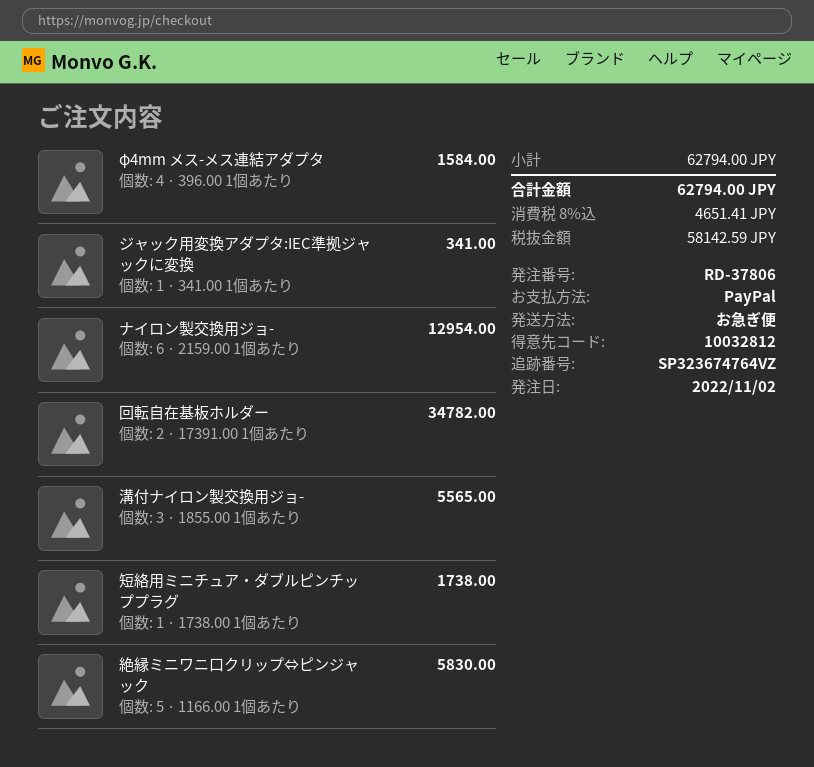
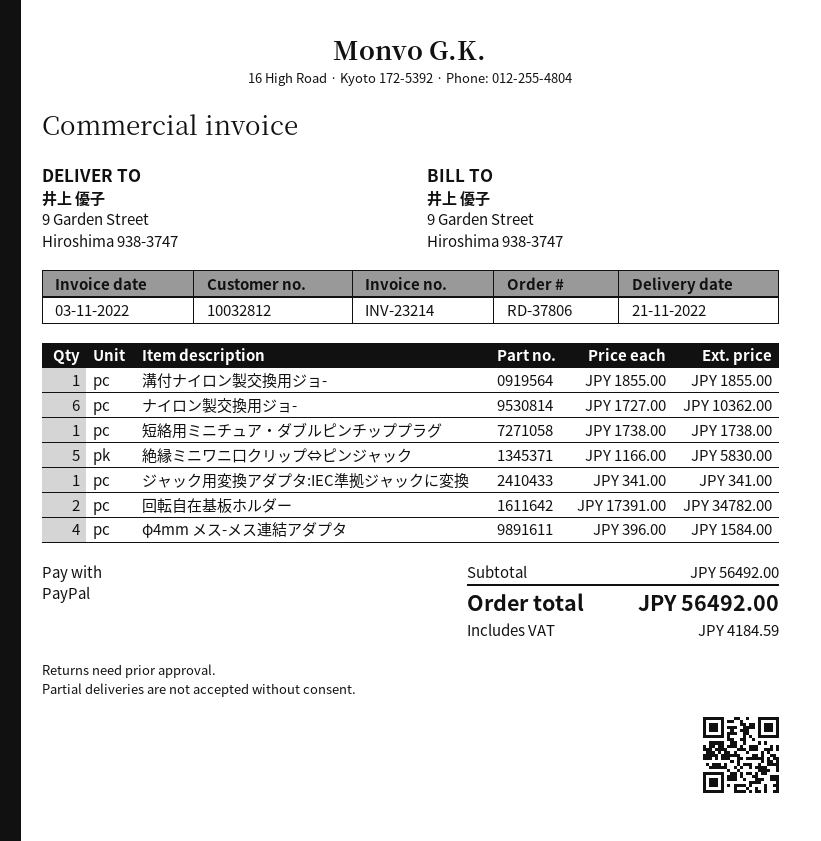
ナイロン製交換用ジョ-: 6 x 2159.00 = 12954.00 -> 6 x 1727.00 = 10362.00
溝付ナイロン製交換用ジョ-: 3 x 1855.00 = 5565.00 -> 1 x 1855.00 = 1855.00
subtotal: 62794.00 -> 56492.00
tax: 4651.41 -> 4184.59
total: 62794.00 -> 56492.00

